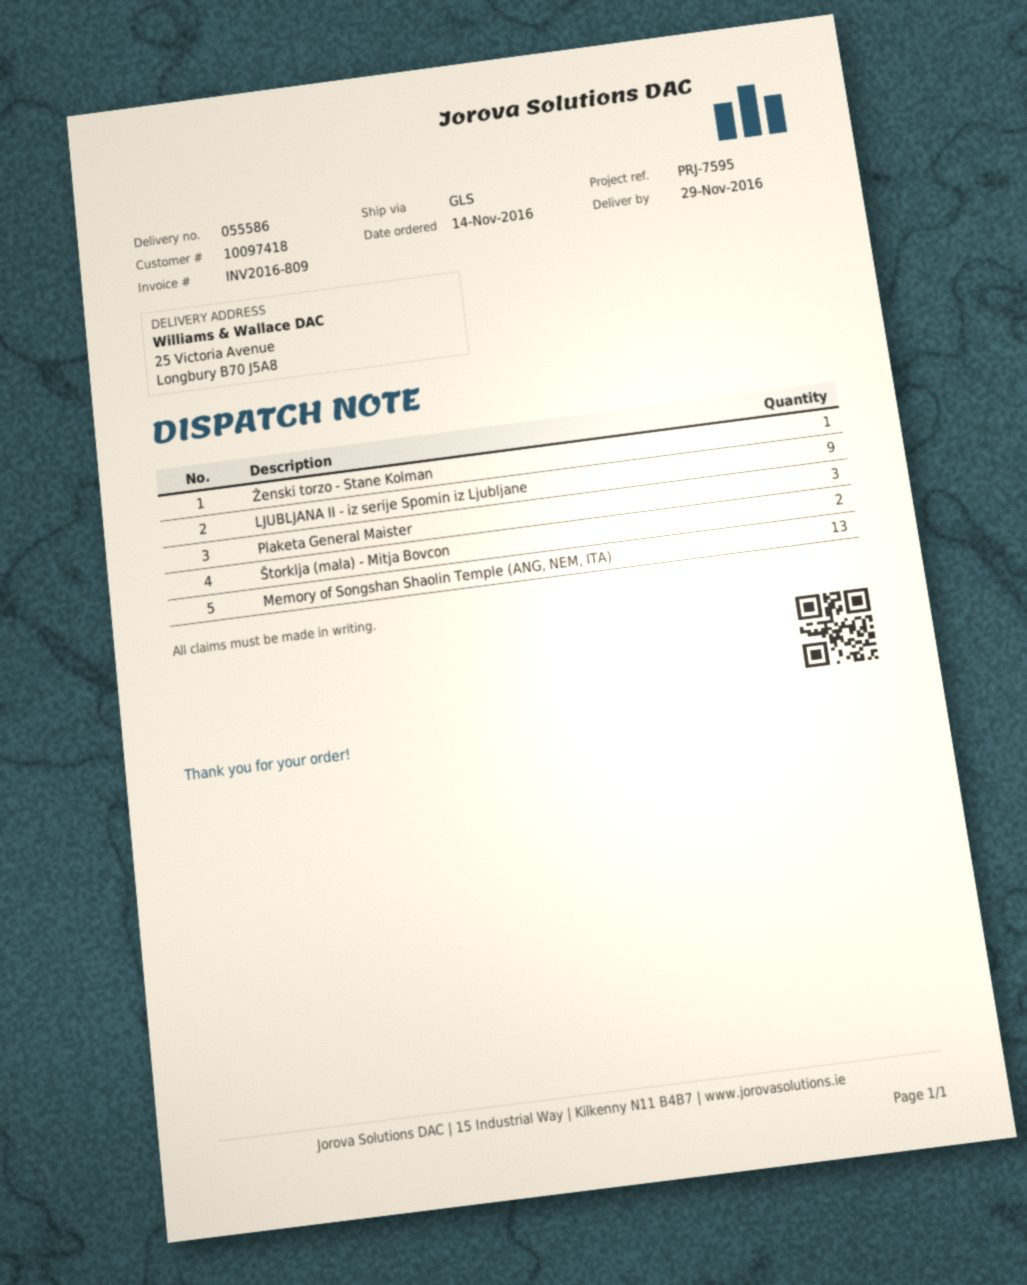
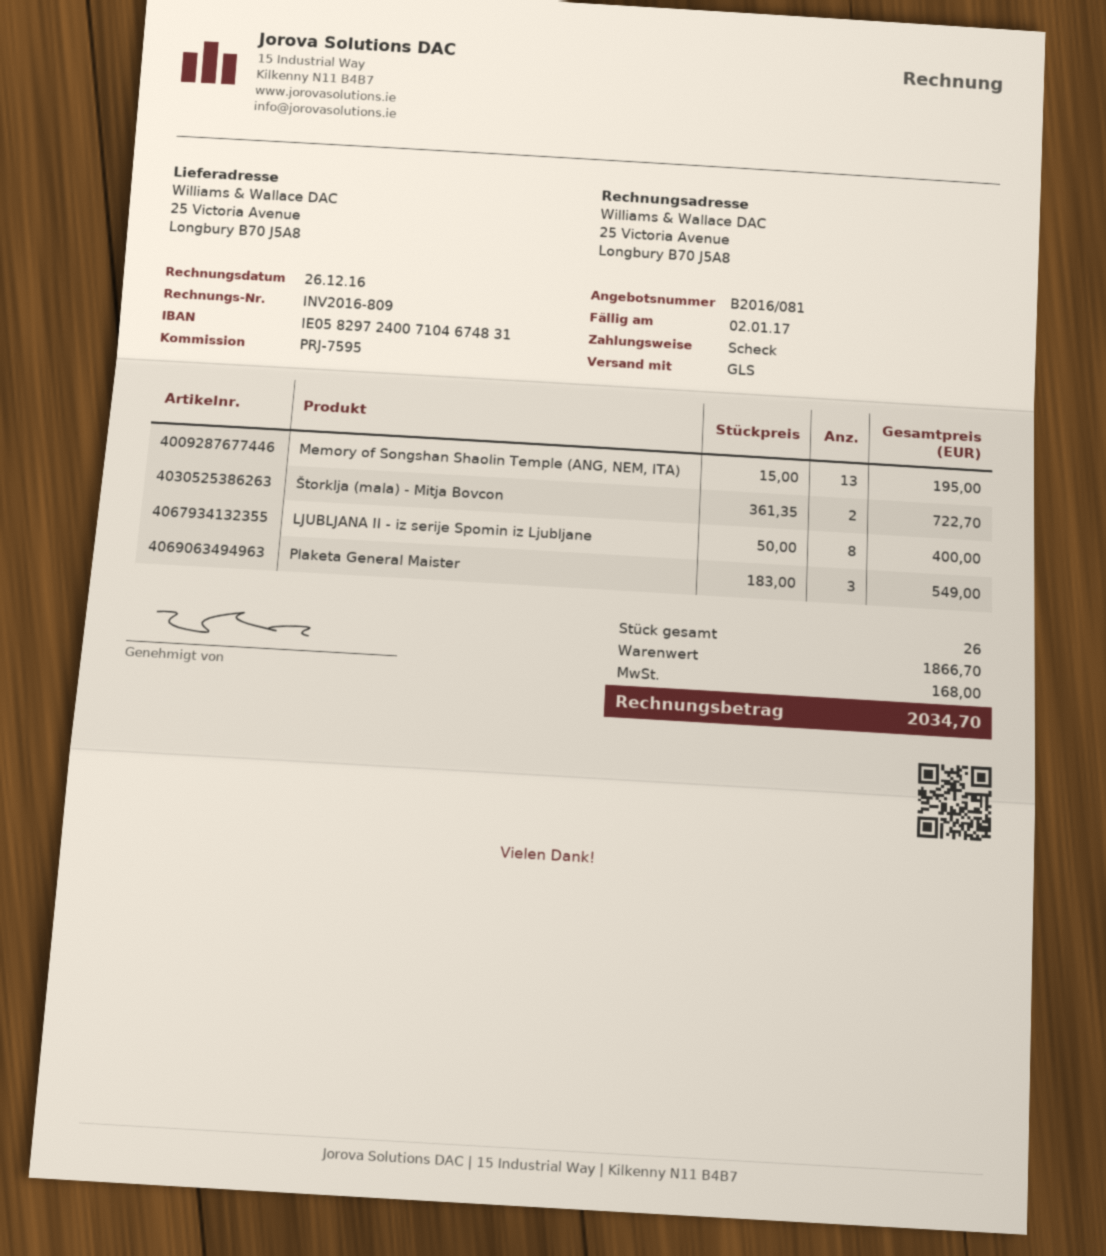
Ženski torzo - Stane Kolman: 1 -> none
LJUBLJANA II - iz serije Spomin iz Ljubljane: 9 -> 8

